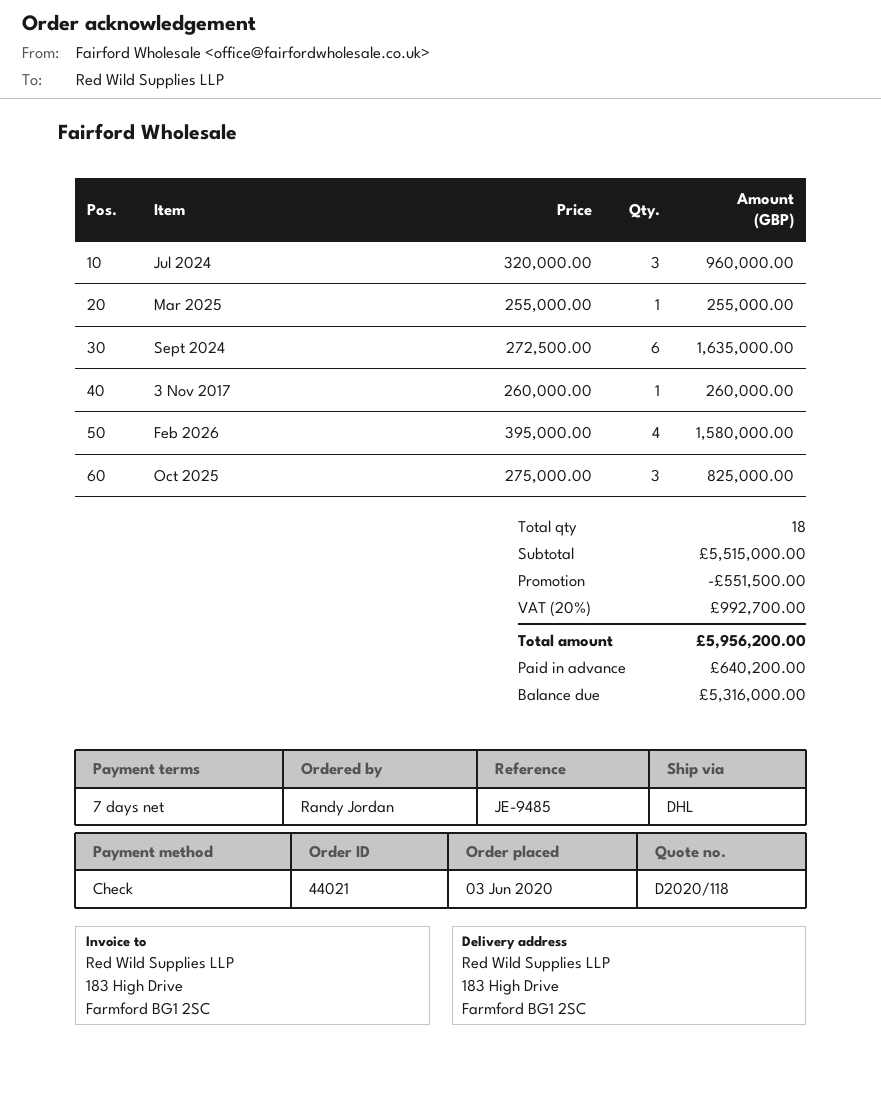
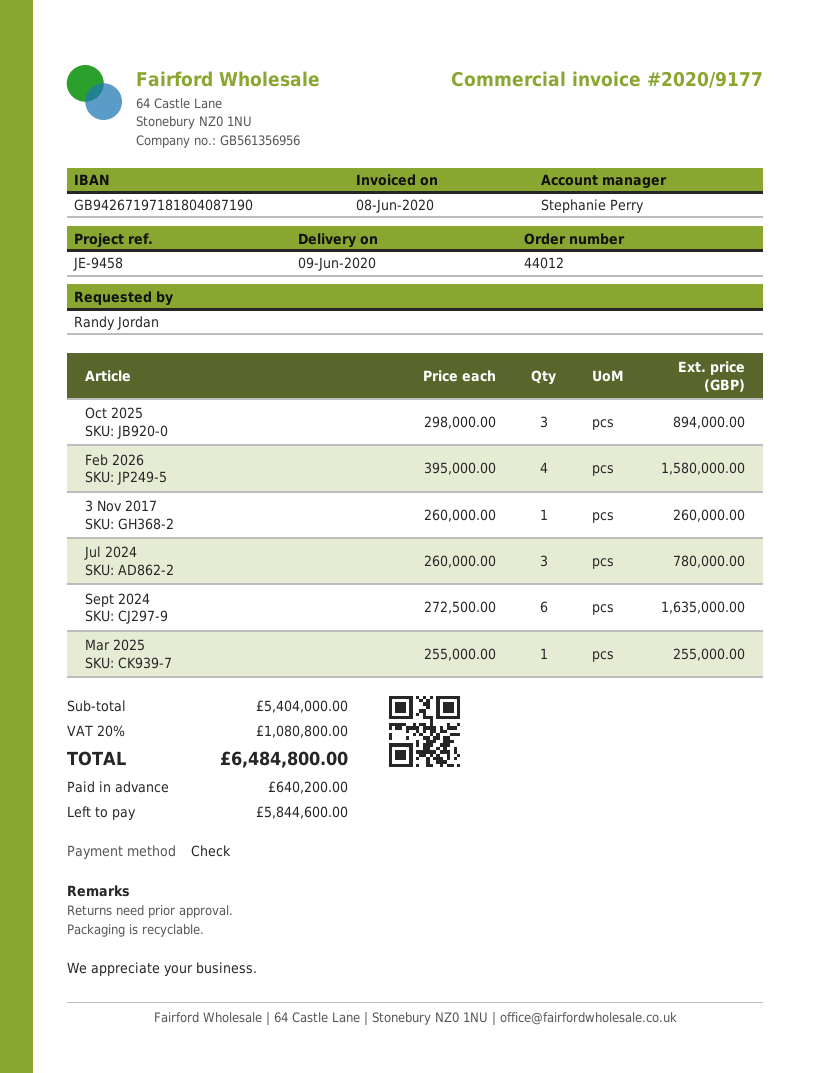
order number: 44021 -> 44012
reference: JE-9485 -> JE-9458
Jul 2024: 3 x 320000.00 = 960000.00 -> 3 x 260000.00 = 780000.00
Oct 2025: 3 x 275000.00 = 825000.00 -> 3 x 298000.00 = 894000.00
subtotal: 5515000.00 -> 5404000.00
discount: 551500.00 -> none
tax: 20% = 992700.00 -> 20% = 1080800.00
total: 5956200.00 -> 6484800.00
balance: 5316000.00 -> 5844600.00

